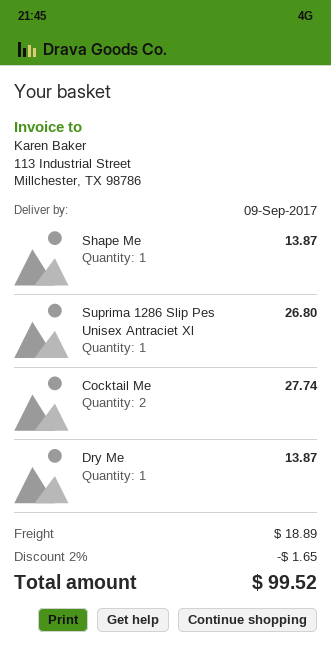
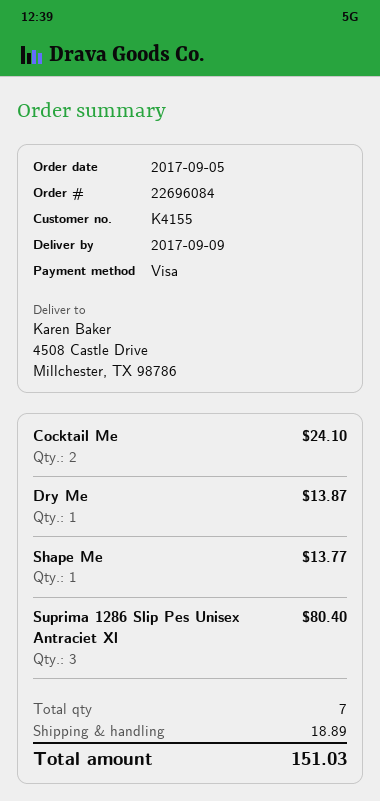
Shape Me: 1 for 13.87 -> 1 for 13.77
Suprima 1286 Slip Pes Unisex Antraciet Xl: 1 for 26.80 -> 3 for 80.40
Cocktail Me: 2 for 27.74 -> 2 for 24.10
discount: 2% = 1.65 -> none
total: 99.52 -> 151.03

